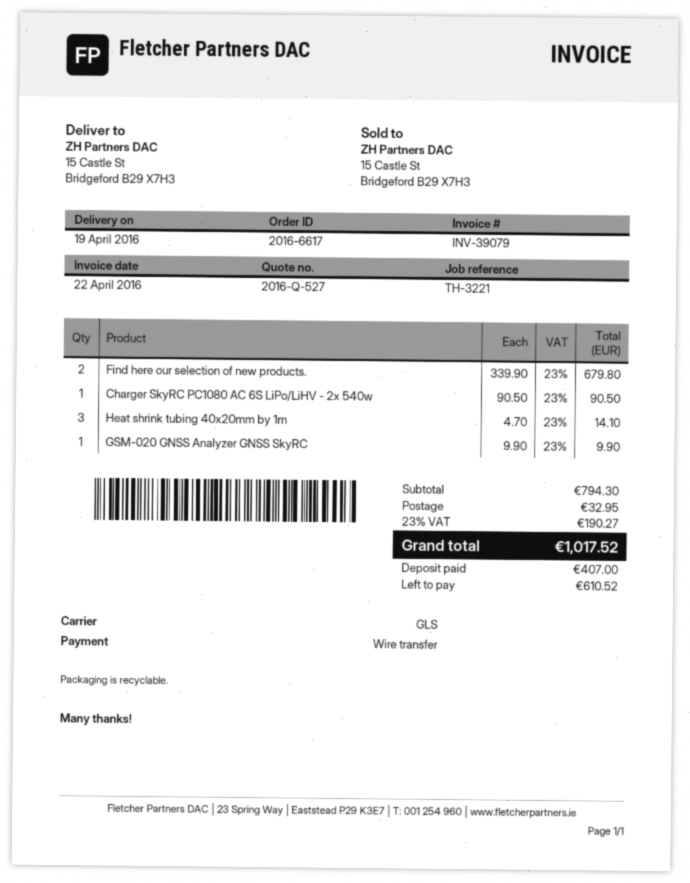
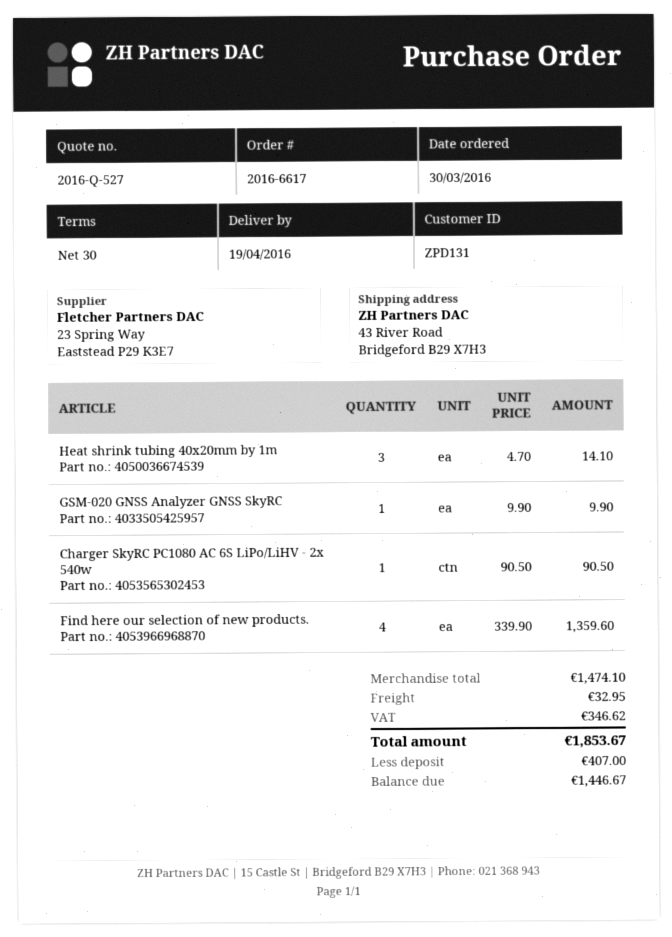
ship to: 15 Castle St, Bridgeford B29 X7H3 -> 43 River Road, Bridgeford B29 X7H3
Find here our selection of new products.: 2 x 339.90 = 679.80 -> 4 x 339.90 = 1359.60
subtotal: 794.30 -> 1474.10
tax: 190.27 -> 346.62
total: 1017.52 -> 1853.67
balance: 610.52 -> 1446.67

